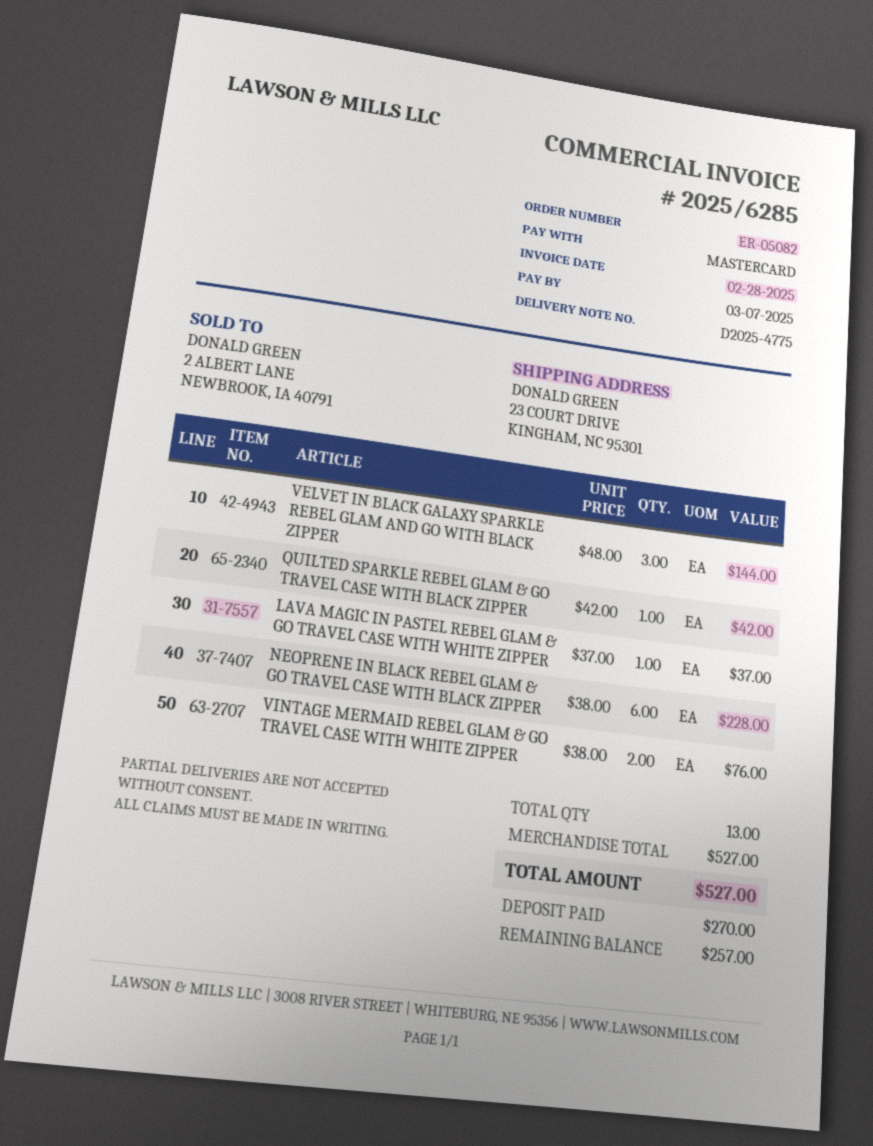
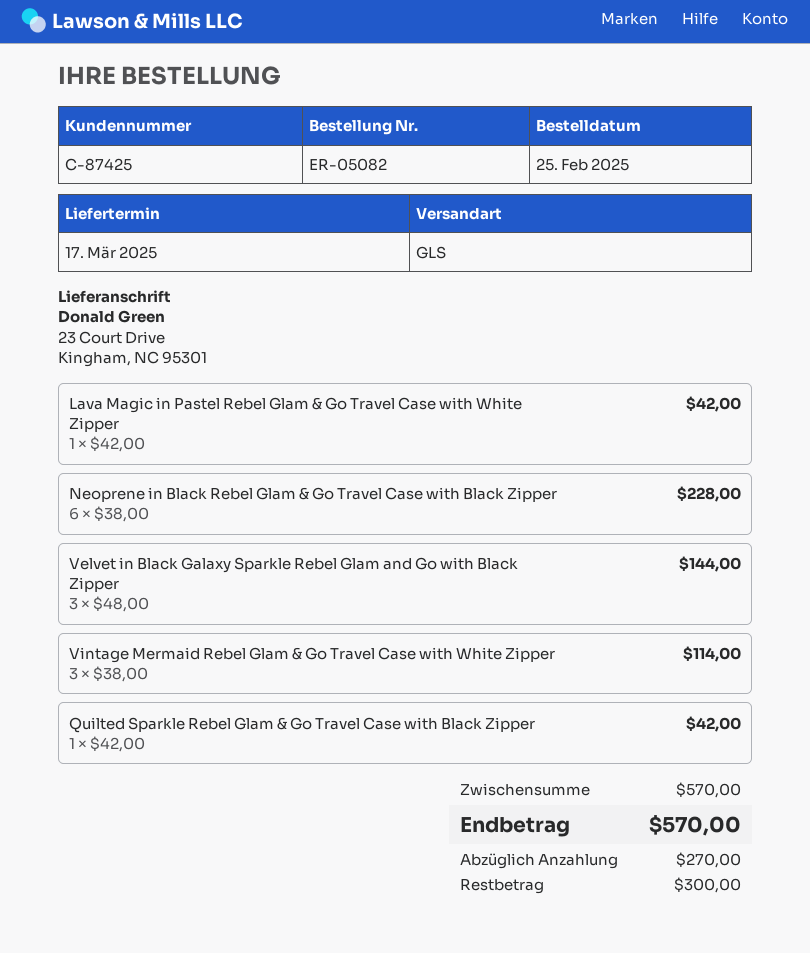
LAVA MAGIC IN PASTEL REBEL GLAM & GO TRAVEL CASE WITH WHITE ZIPPER: 1 x 37.00 = 37.00 -> 1 x 42.00 = 42.00
VINTAGE MERMAID REBEL GLAM & GO TRAVEL CASE WITH WHITE ZIPPER: 2 x 38.00 = 76.00 -> 3 x 38.00 = 114.00
subtotal: 527.00 -> 570.00
total: 527.00 -> 570.00
balance: 257.00 -> 300.00

